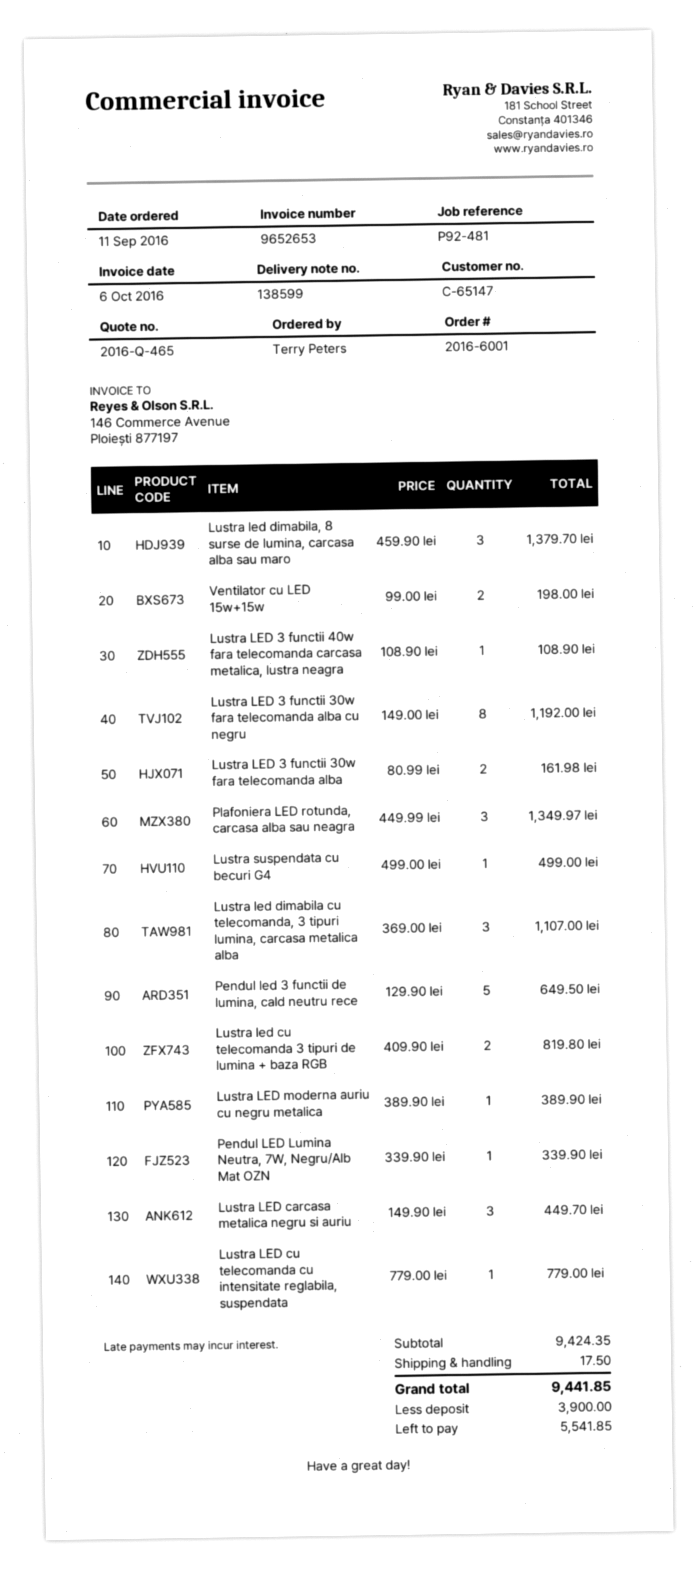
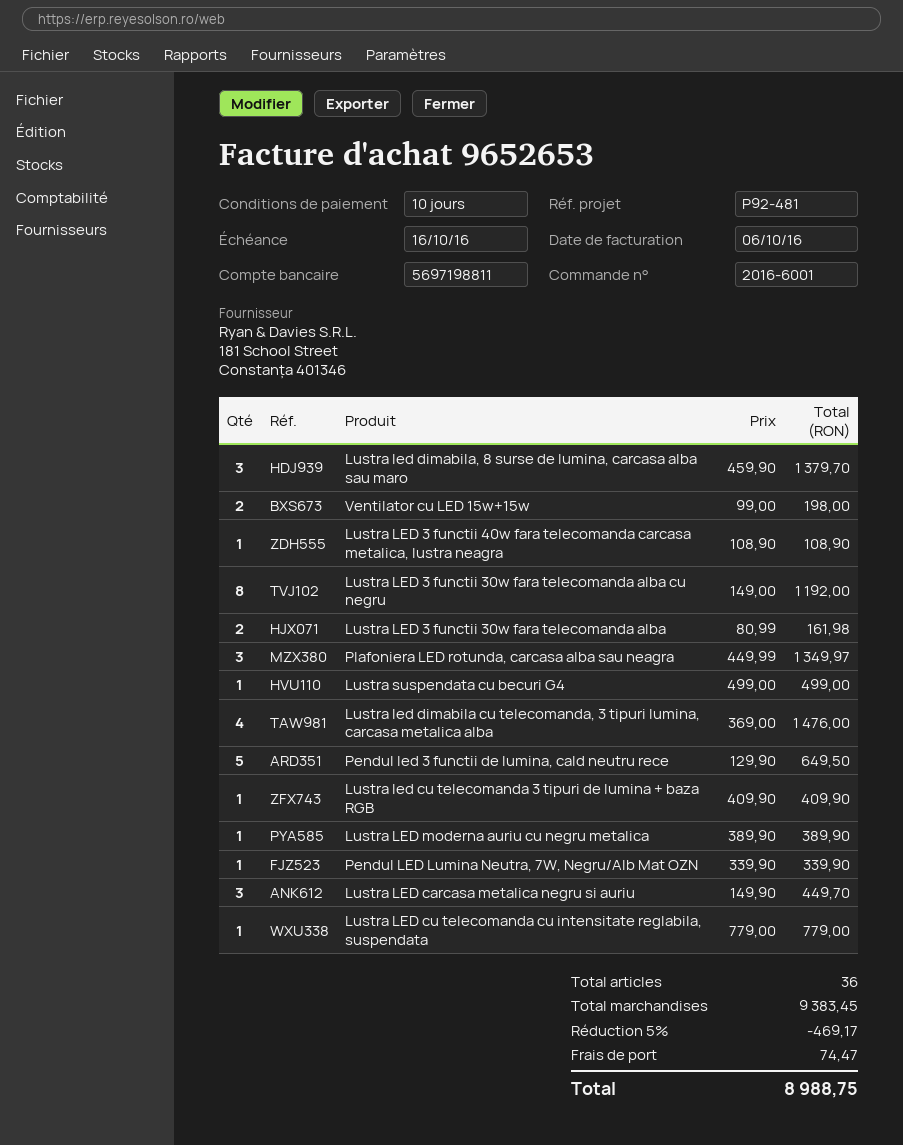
Lustra led dimabila cu telecomanda, 3 tipuri lumina, carcasa metalica alba: 3 x 369.00 = 1107.00 -> 4 x 369.00 = 1476.00
Lustra led cu telecomanda 3 tipuri de lumina + baza RGB: 2 x 409.90 = 819.80 -> 1 x 409.90 = 409.90
subtotal: 9424.35 -> 9383.45
discount: none -> 5% = 469.17
shipping: 17.50 -> 74.47
total: 9441.85 -> 8988.75

